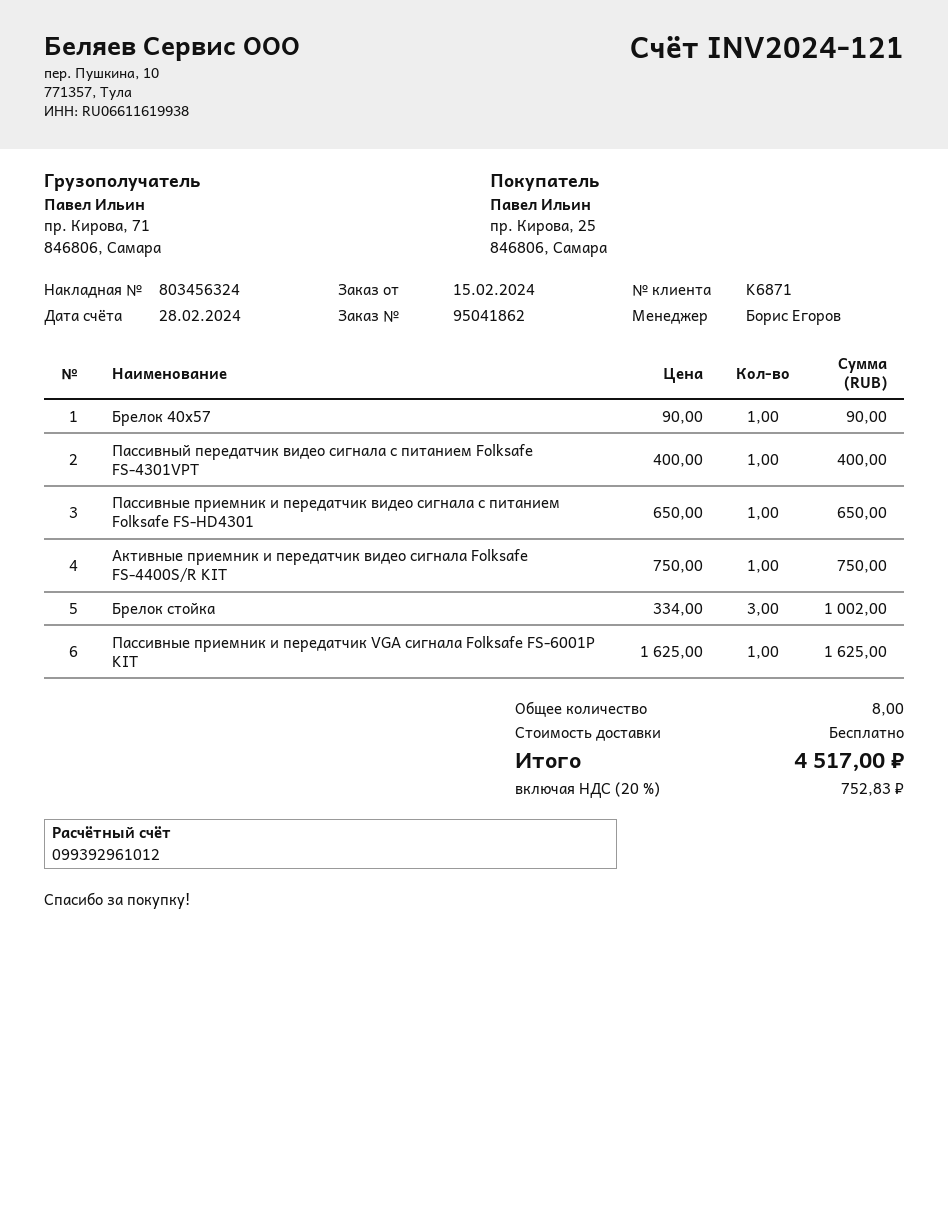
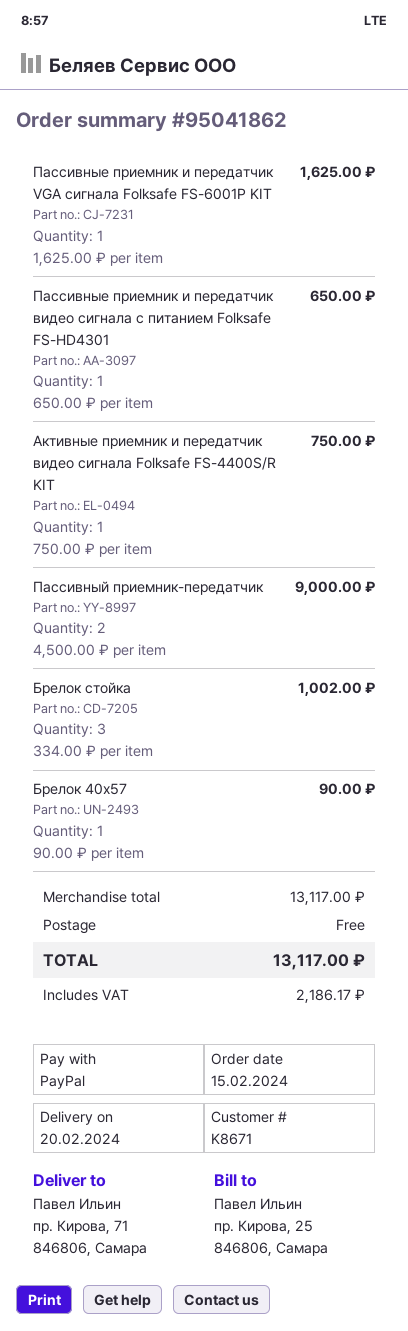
customer number: K6871 -> K8671
Пассивный передатчик видео сигнала с питанием Folksafe FS-4301VPT: 1 x 400.00 = 400.00 -> none
Пассивный приемник-передатчик: none -> 2 x 4500.00 = 9000.00
tax: 752.83 -> 2186.17
total: 4517.00 -> 13117.00

